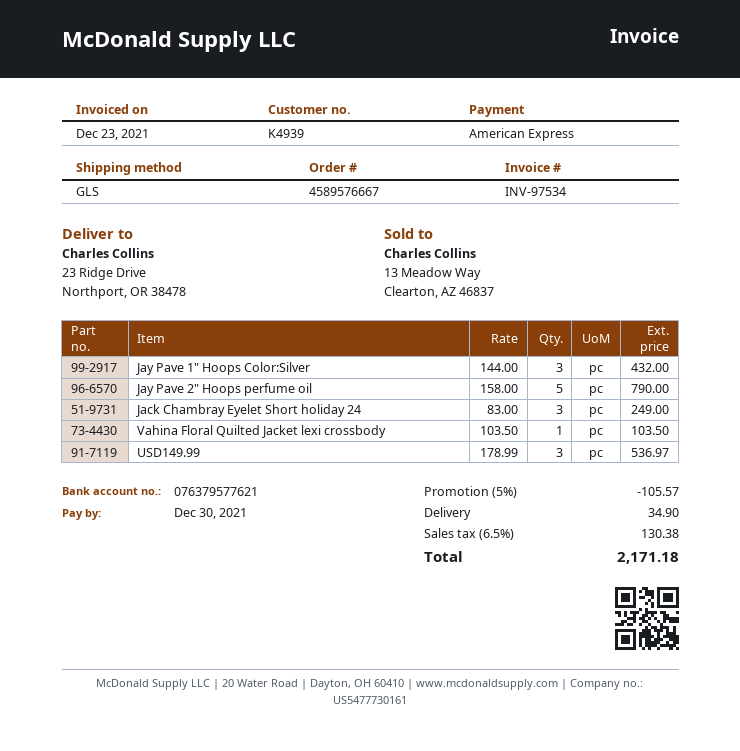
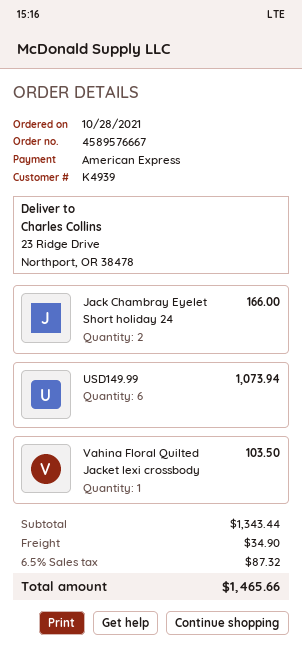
Jay Pave 1" Hoops Color:Silver: 3 for 432.00 -> none
Jay Pave 2" Hoops perfume oil: 5 for 790.00 -> none
Jack Chambray Eyelet Short holiday 24: 3 for 249.00 -> 2 for 166.00
USD149.99: 3 for 536.97 -> 6 for 1073.94
discount: 5% = 105.57 -> none
tax: 6.5% = 130.38 -> 6.5% = 87.32
total: 2171.18 -> 1465.66

